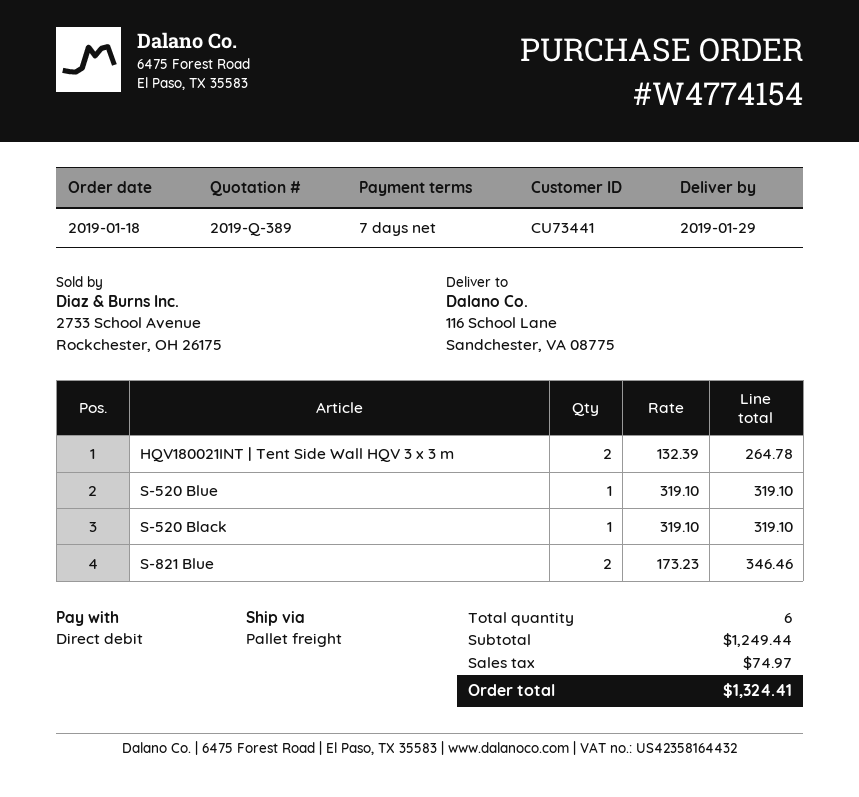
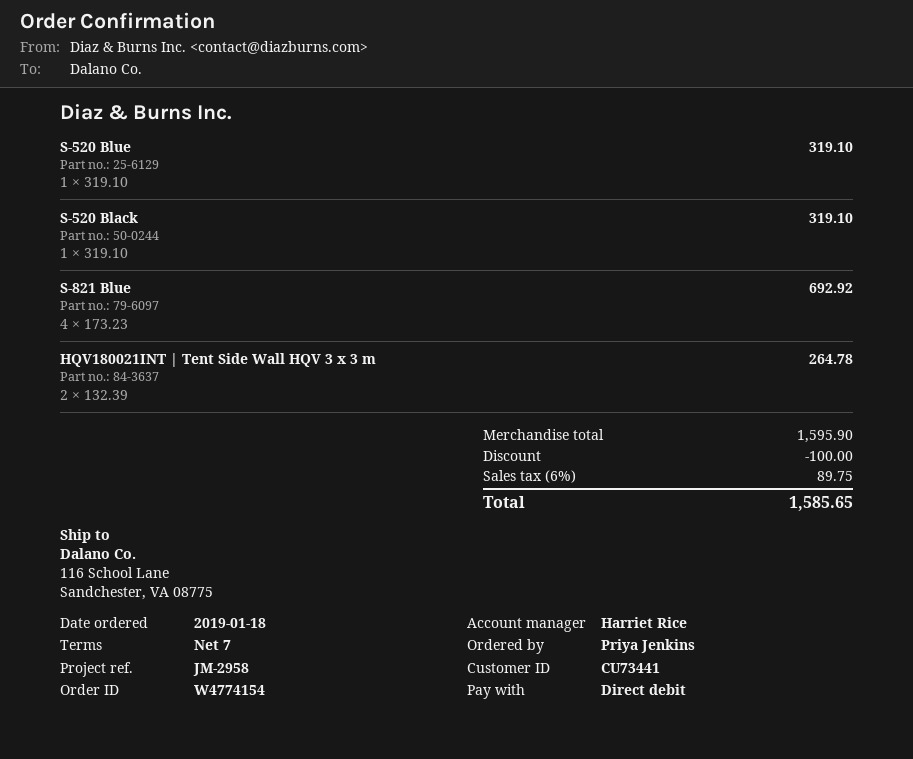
S-821 Blue: 2 x 173.23 = 346.46 -> 4 x 173.23 = 692.92
subtotal: 1249.44 -> 1595.90
discount: none -> 100.00
tax: 74.97 -> 89.75
total: 1324.41 -> 1585.65

